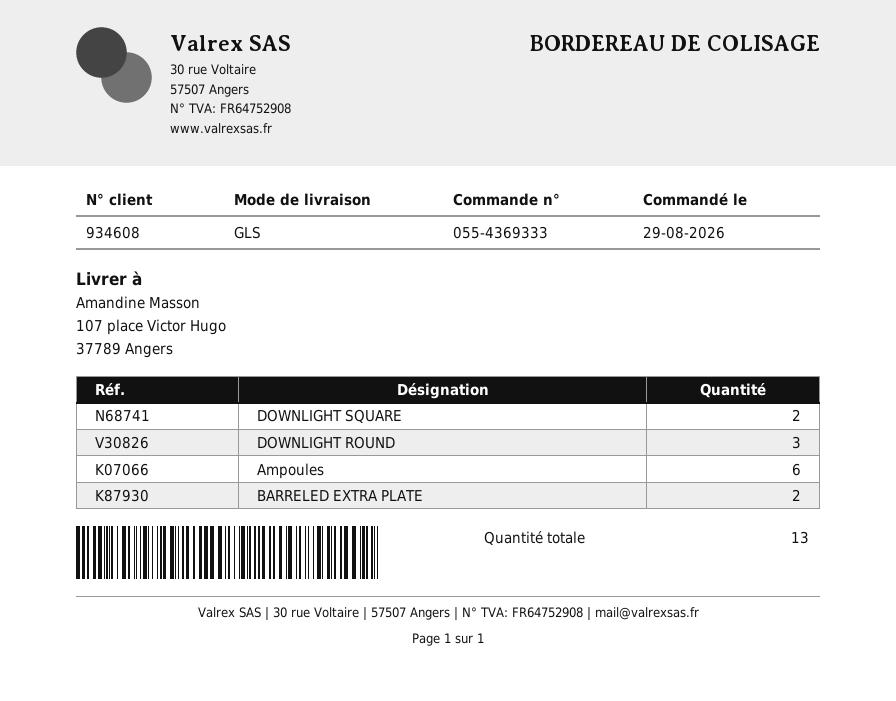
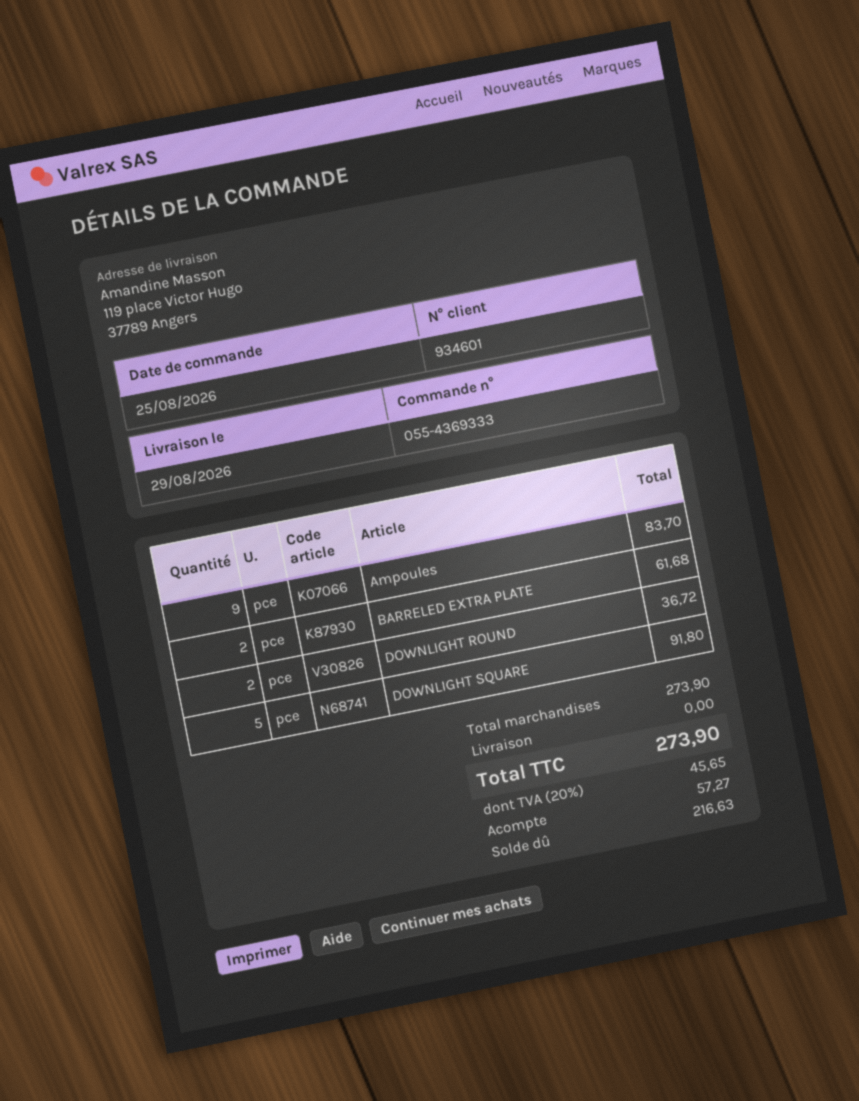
order date: 2026-08-29 -> 2026-08-25
customer number: 934608 -> 934601
ship to: 107 place Victor Hugo, 37789 Angers -> 119 place Victor Hugo, 37789 Angers
DOWNLIGHT SQUARE: 2 -> 5
DOWNLIGHT ROUND: 3 -> 2
Ampoules: 6 -> 9

